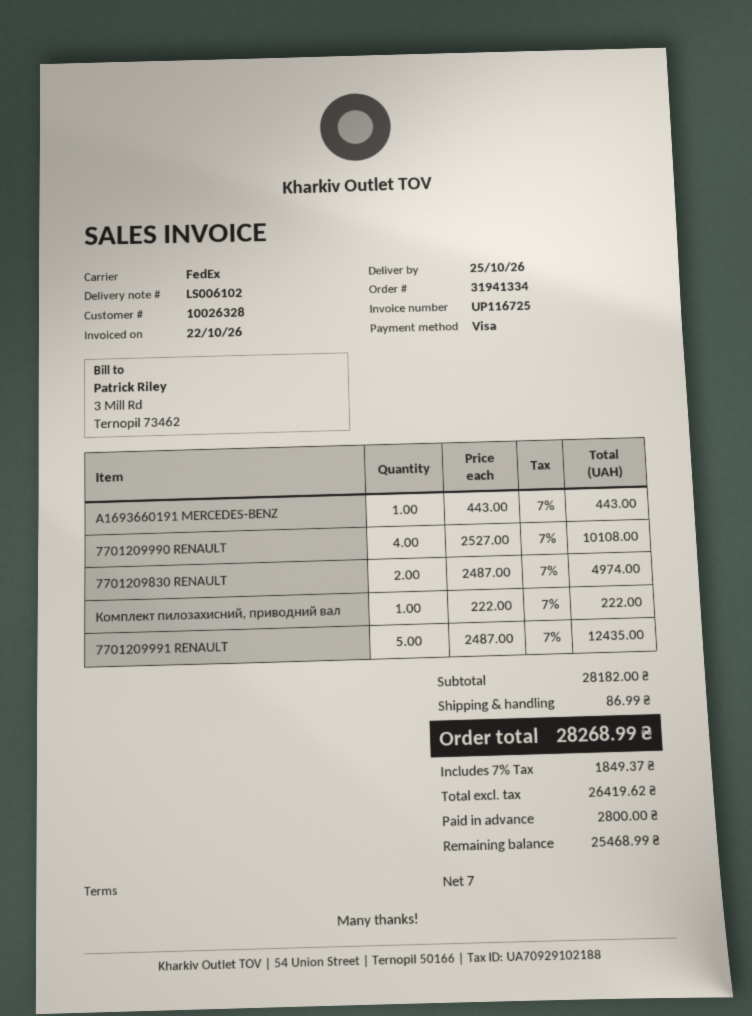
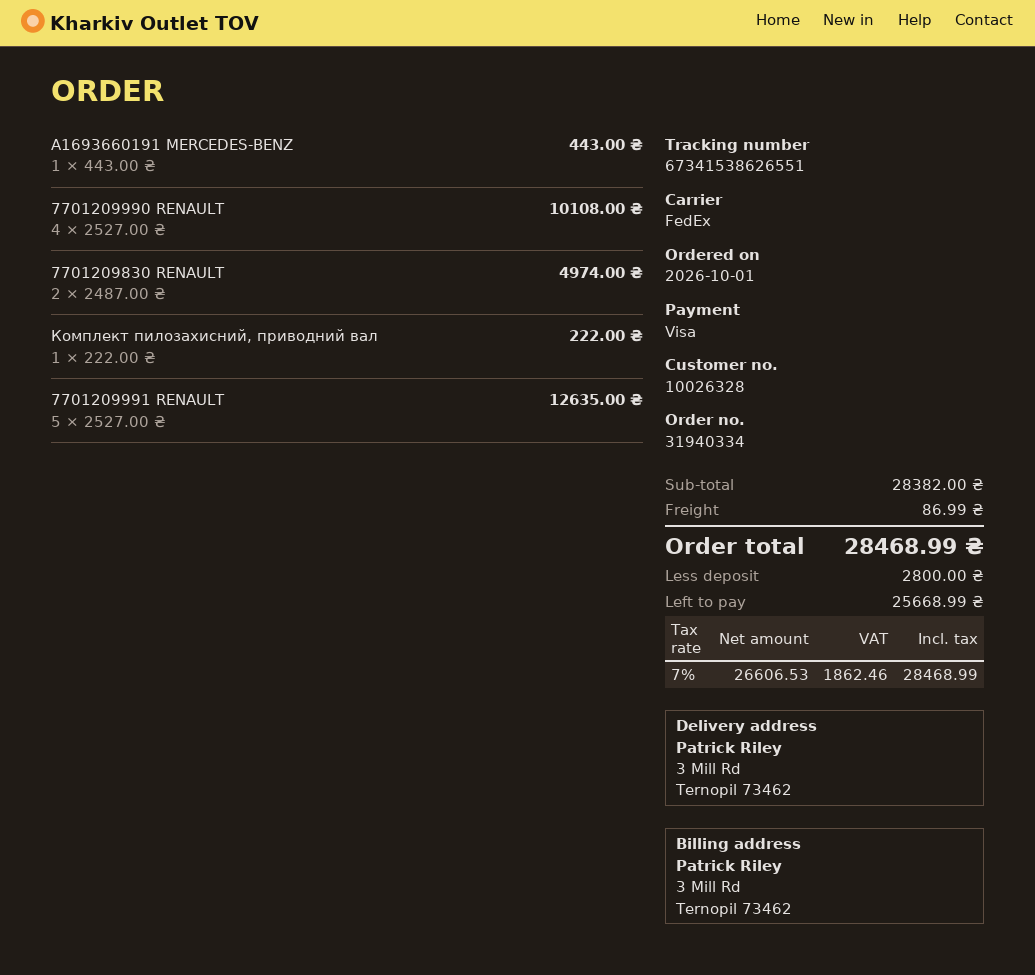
order number: 31941334 -> 31940334
7701209991 RENAULT: 5 x 2487.00 = 12435.00 -> 5 x 2527.00 = 12635.00
subtotal: 28182.00 -> 28382.00
net: 26419.62 -> 26606.53
tax: 7% = 1849.37 -> 7% = 1862.46
total: 28268.99 -> 28468.99
balance: 25468.99 -> 25668.99

